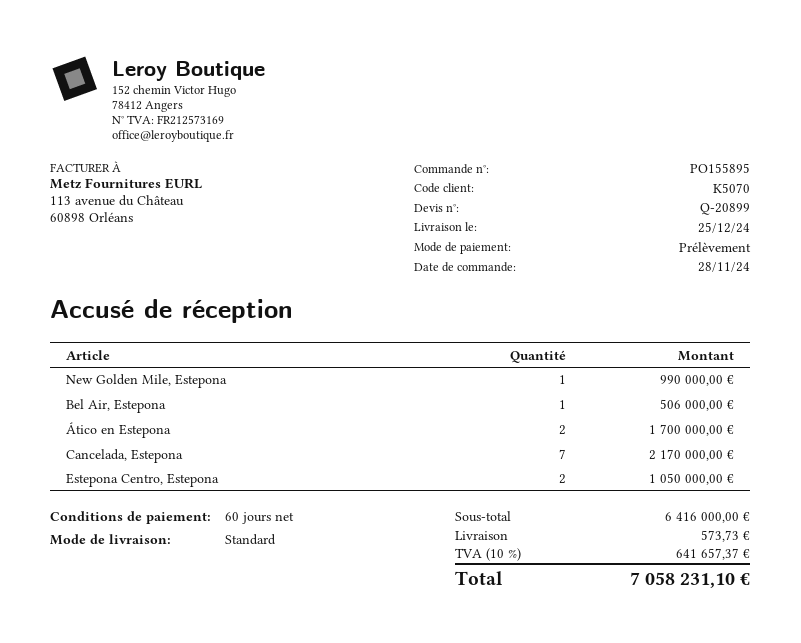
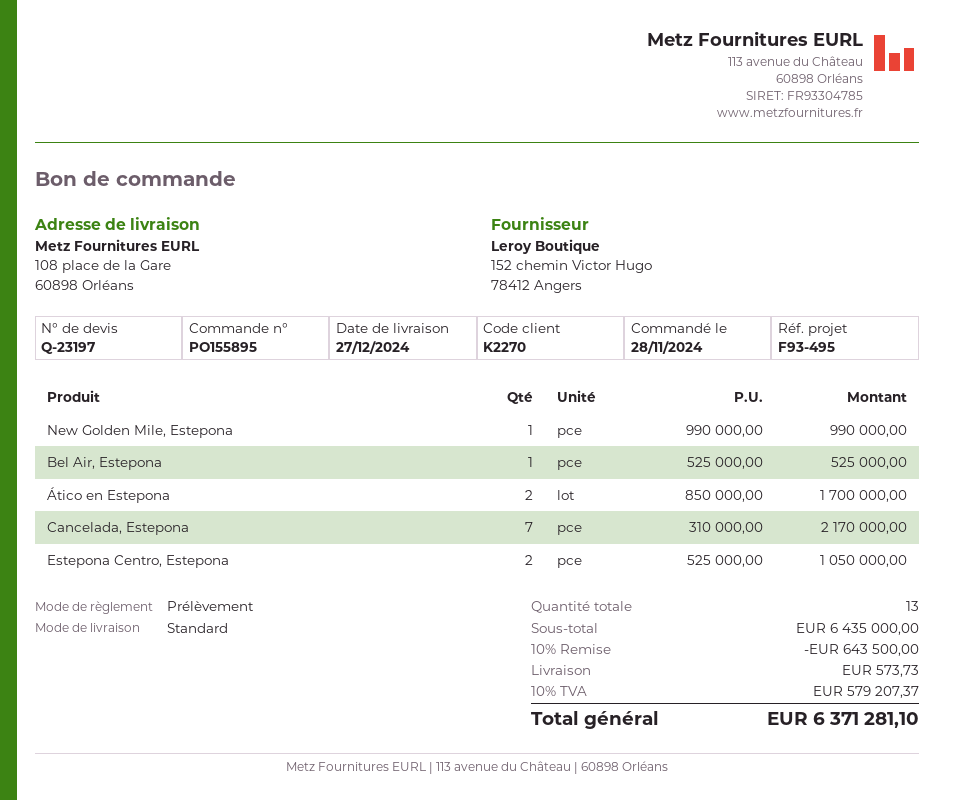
quote number: Q-20899 -> Q-23197
delivery date: 2024-12-25 -> 2024-12-27
customer number: K5070 -> K2270
Bel Air, Estepona: 1 for 506000.00 -> 1 for 525000.00
subtotal: 6416000.00 -> 6435000.00
discount: none -> 10% = 643500.00
tax: 10% = 641657.37 -> 10% = 579207.37
total: 7058231.10 -> 6371281.10

